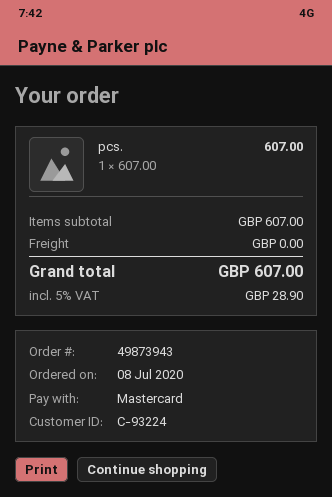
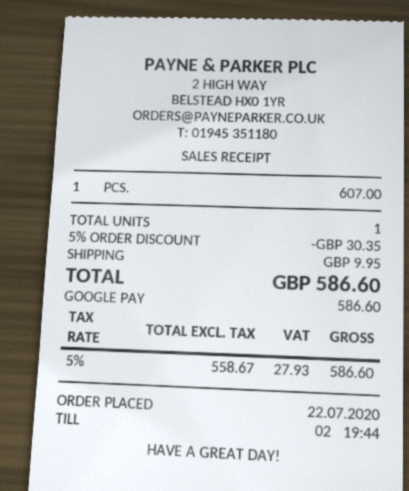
order date: 2020-07-08 -> 2020-07-22
payment method: Mastercard -> Google Pay
discount: none -> 5% = 30.35
shipping: 0.00 -> 9.95
tax: 5% = 28.90 -> 5% = 27.93
total: 607.00 -> 586.60

